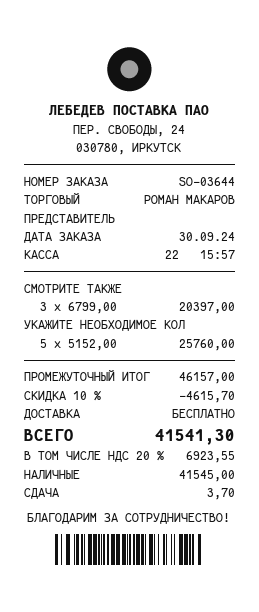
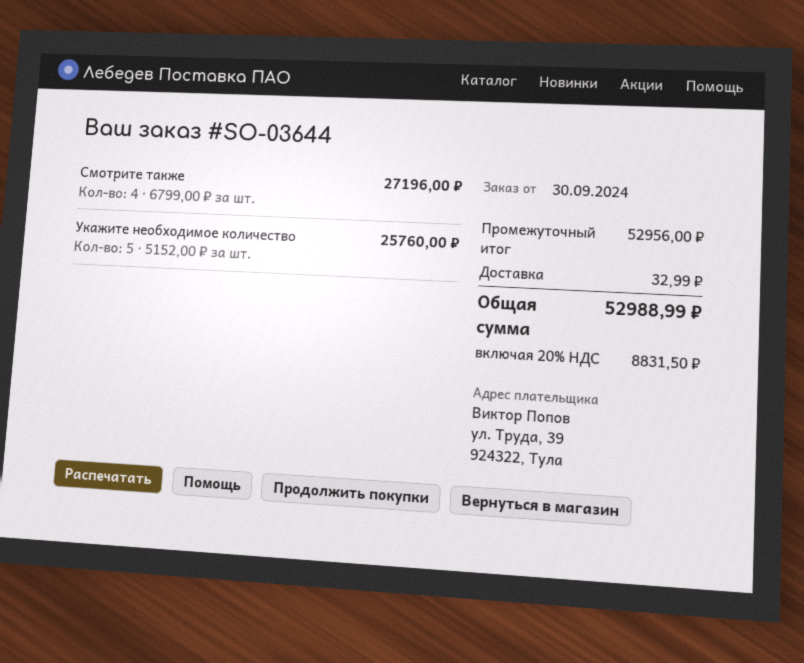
СМОТРИТЕ ТАКЖЕ: 3 x 6799.00 = 20397.00 -> 4 x 6799.00 = 27196.00
subtotal: 46157.00 -> 52956.00
discount: 10% = 4615.70 -> none
shipping: 0.00 -> 32.99
tax: 20% = 6923.55 -> 20% = 8831.50
total: 41541.30 -> 52988.99

